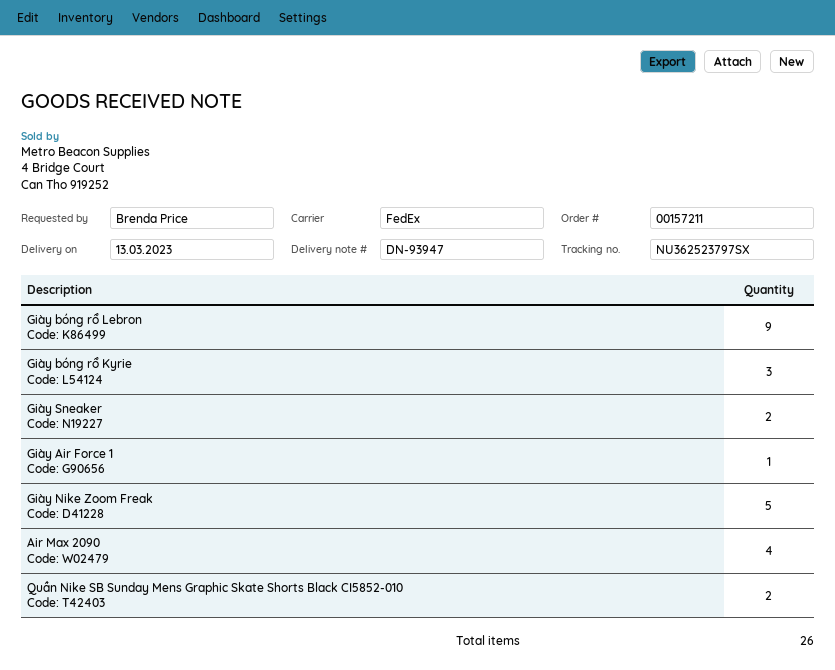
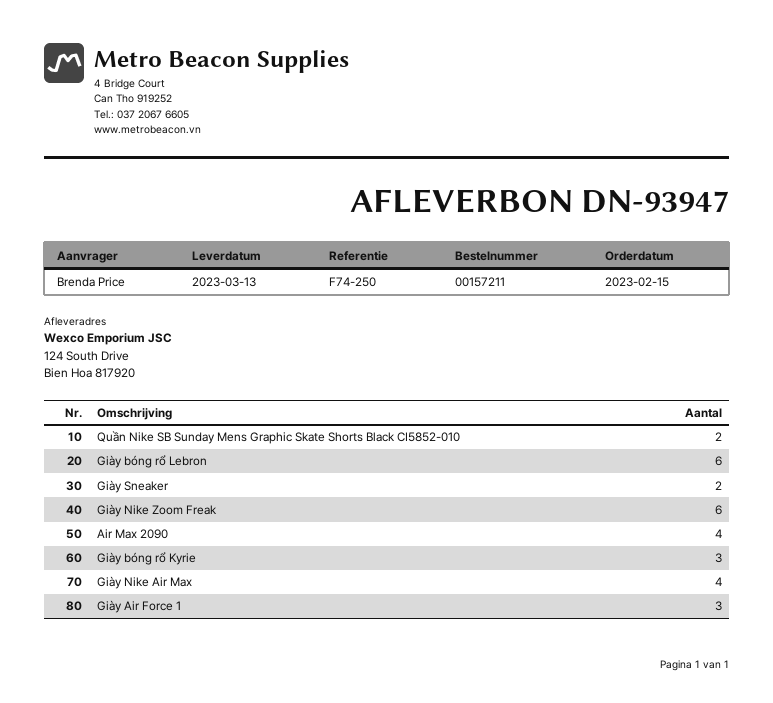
Giày bóng rổ Lebron: 9 -> 6
Giày Air Force 1: 1 -> 3
Giày Nike Zoom Freak: 5 -> 6
Giày Nike Air Max: none -> 4

